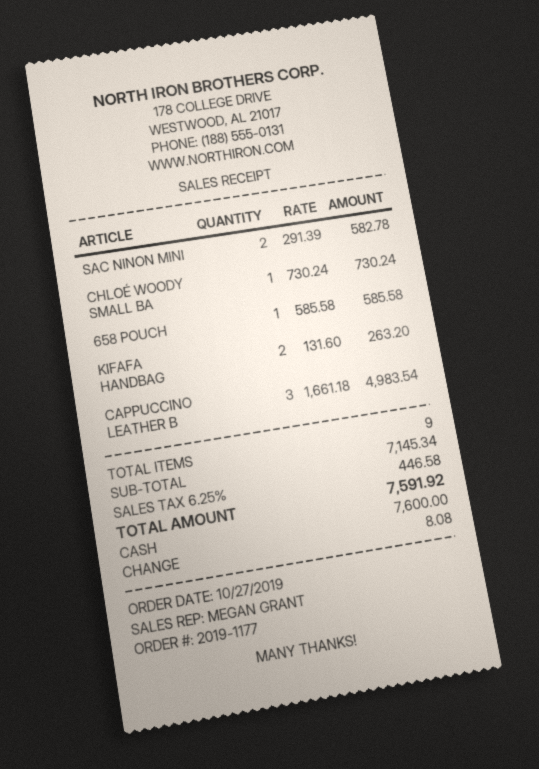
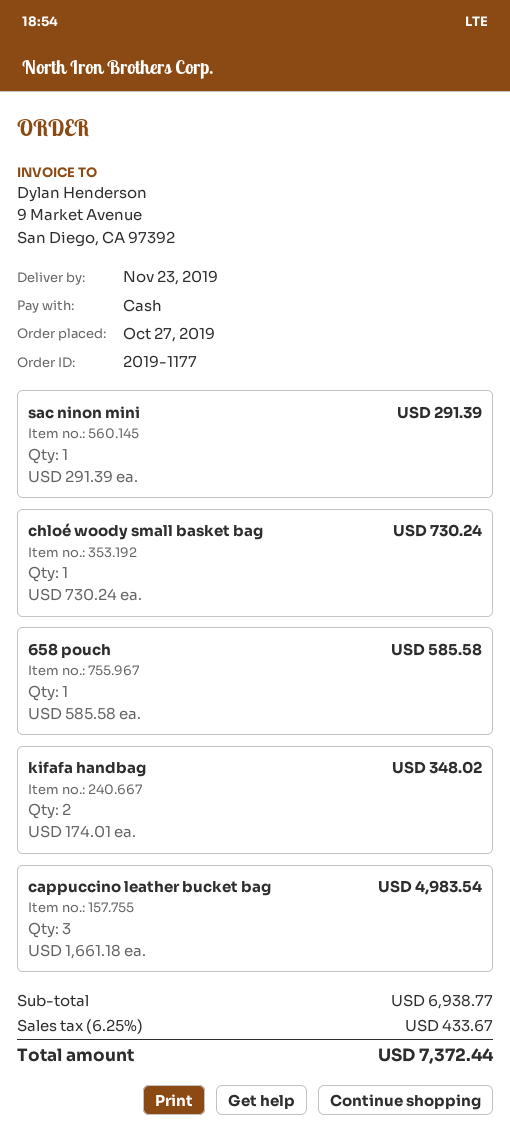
SAC NINON MINI: 2 x 291.39 = 582.78 -> 1 x 291.39 = 291.39
KIFAFA HANDBAG: 2 x 131.60 = 263.20 -> 2 x 174.01 = 348.02
subtotal: 7145.34 -> 6938.77
tax: 6.25% = 446.58 -> 6.25% = 433.67
total: 7591.92 -> 7372.44

